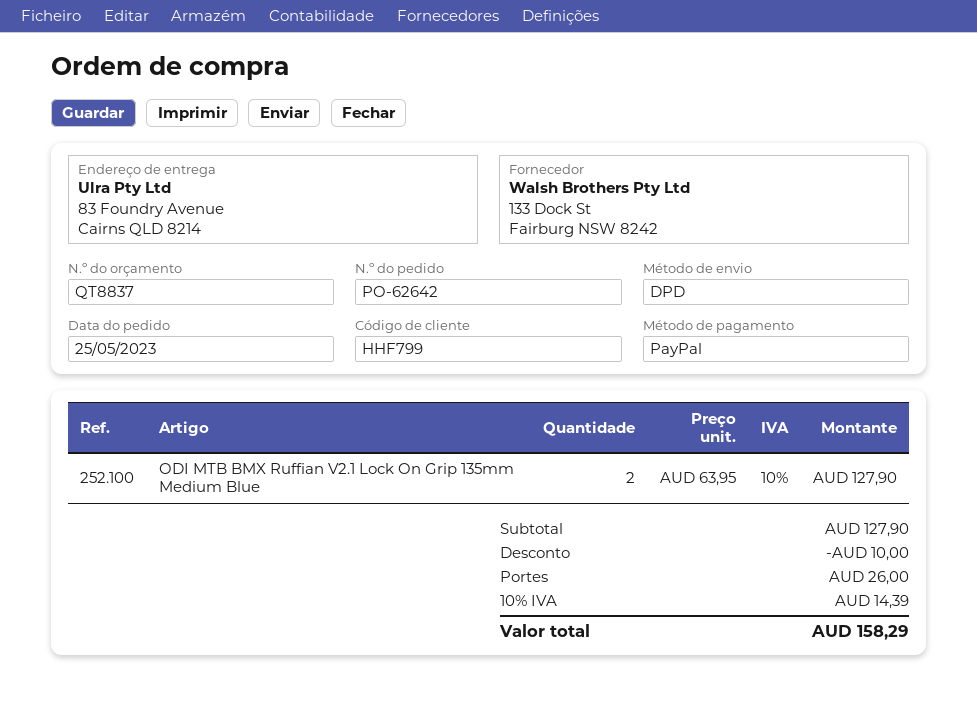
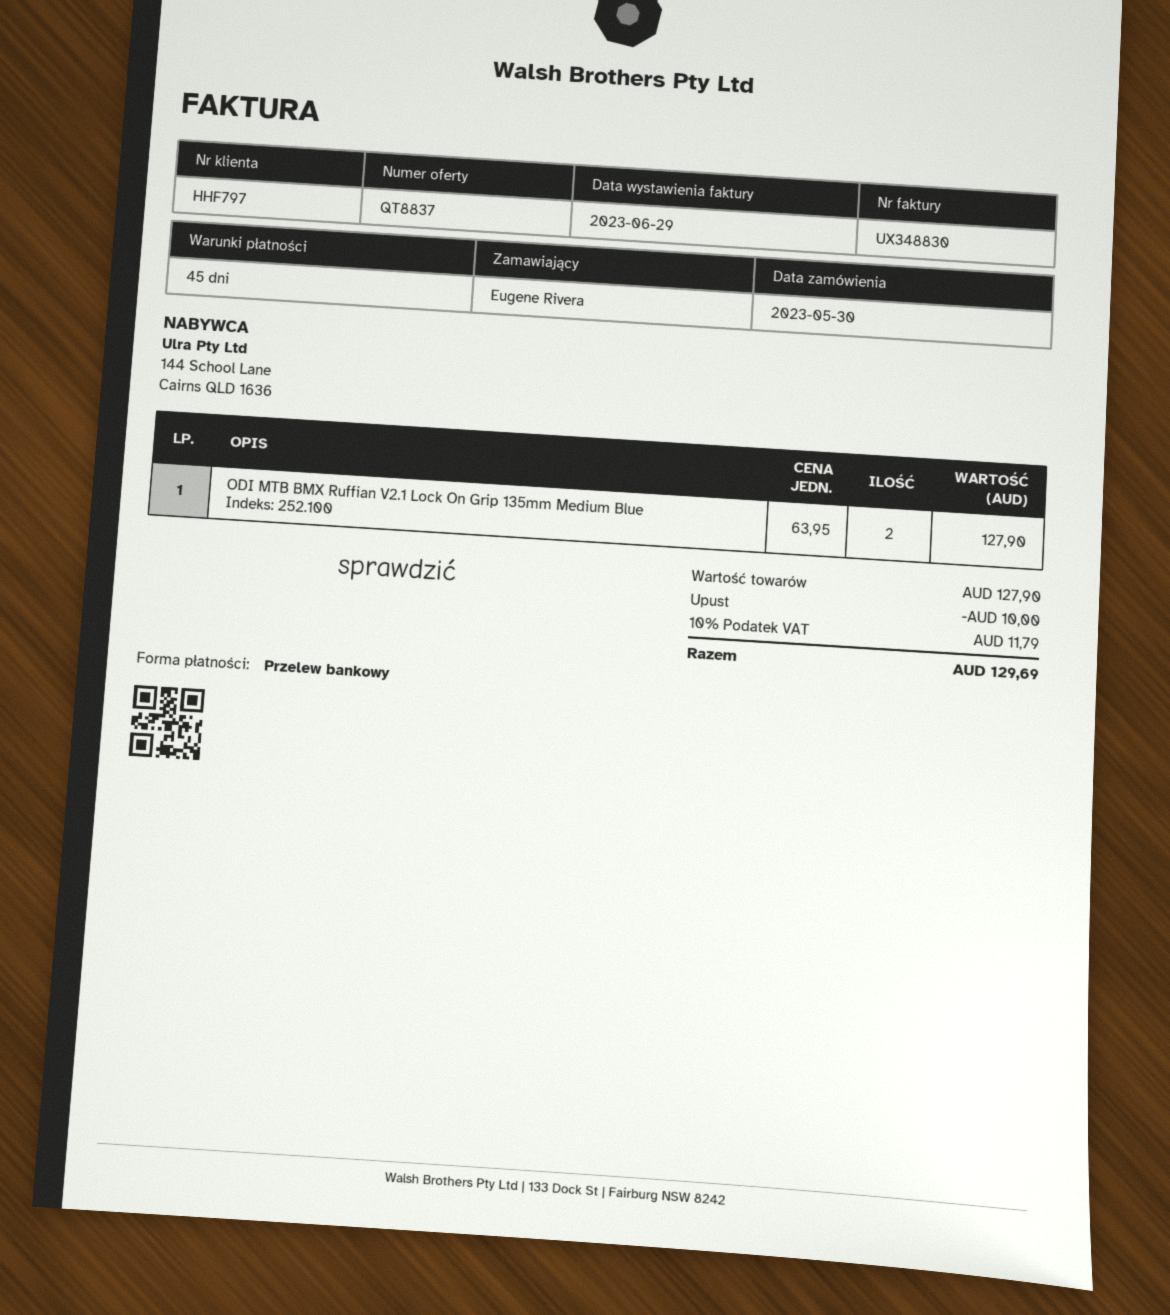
order date: 2023-05-25 -> 2023-05-30
customer number: HHF799 -> HHF797
payment method: PayPal -> bank transfer
shipping: 26.00 -> none
tax: 10% = 14.39 -> 10% = 11.79
total: 158.29 -> 129.69

